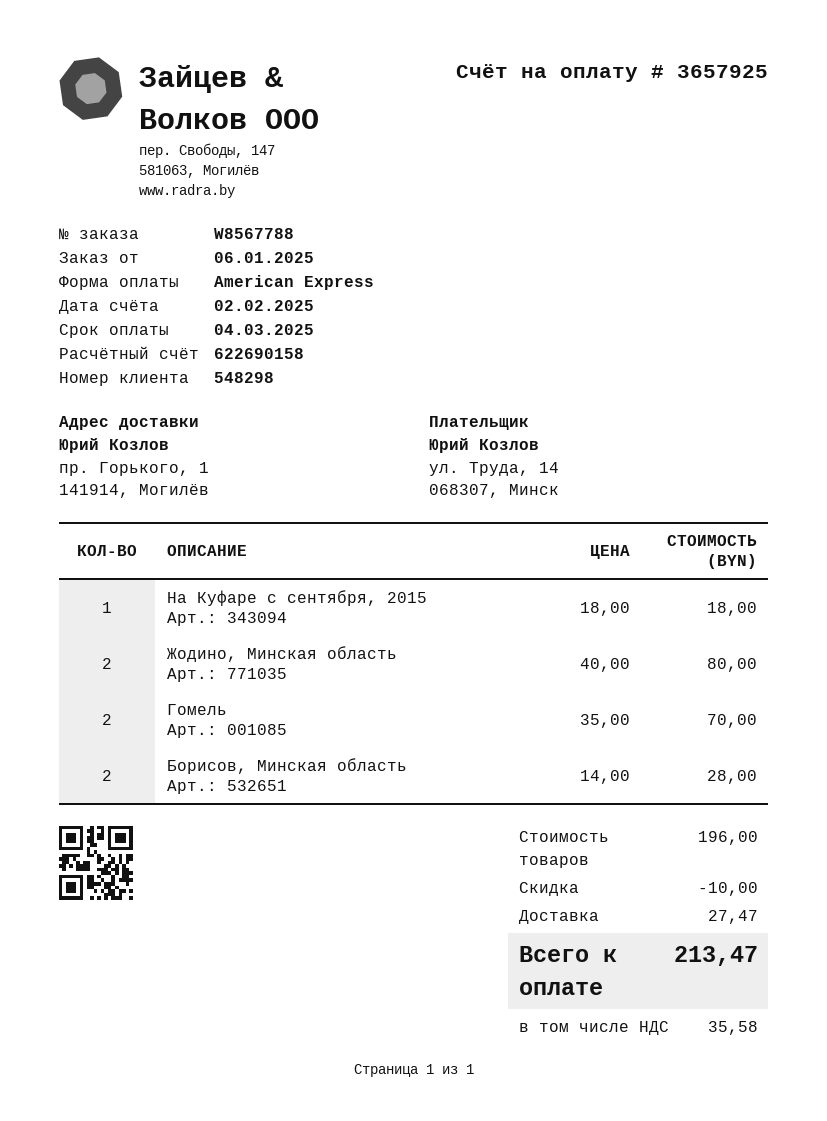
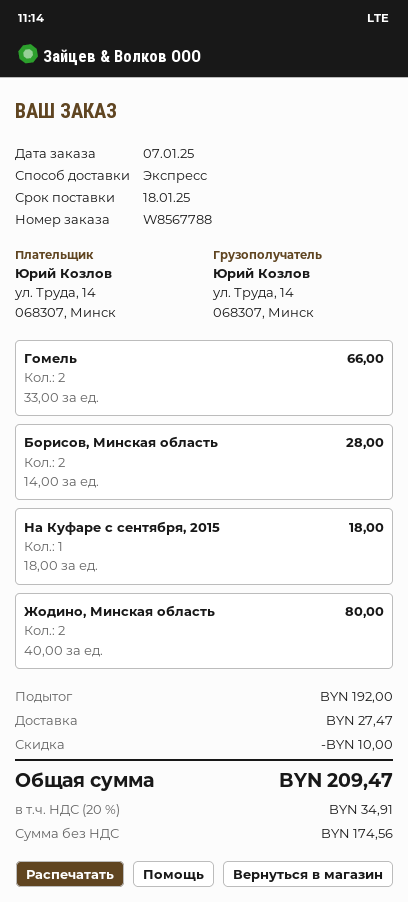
order date: 2025-01-06 -> 2025-01-07
ship to: пр. Горького, 1, 141914, Могилёв -> ул. Труда, 14, 068307, Минск
Гомель: 2 x 35.00 = 70.00 -> 2 x 33.00 = 66.00
subtotal: 196.00 -> 192.00
tax: 35.58 -> 34.91
total: 213.47 -> 209.47

